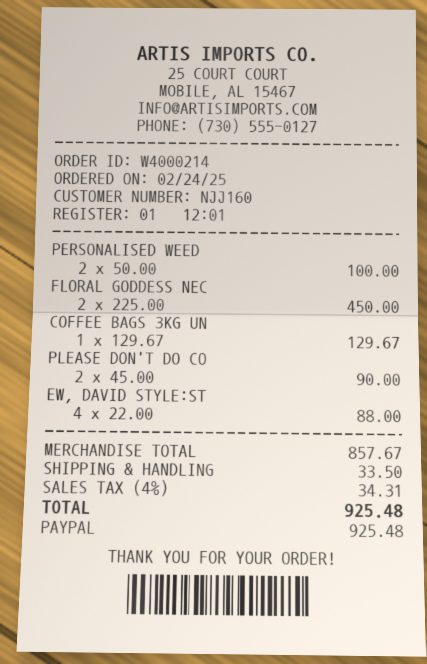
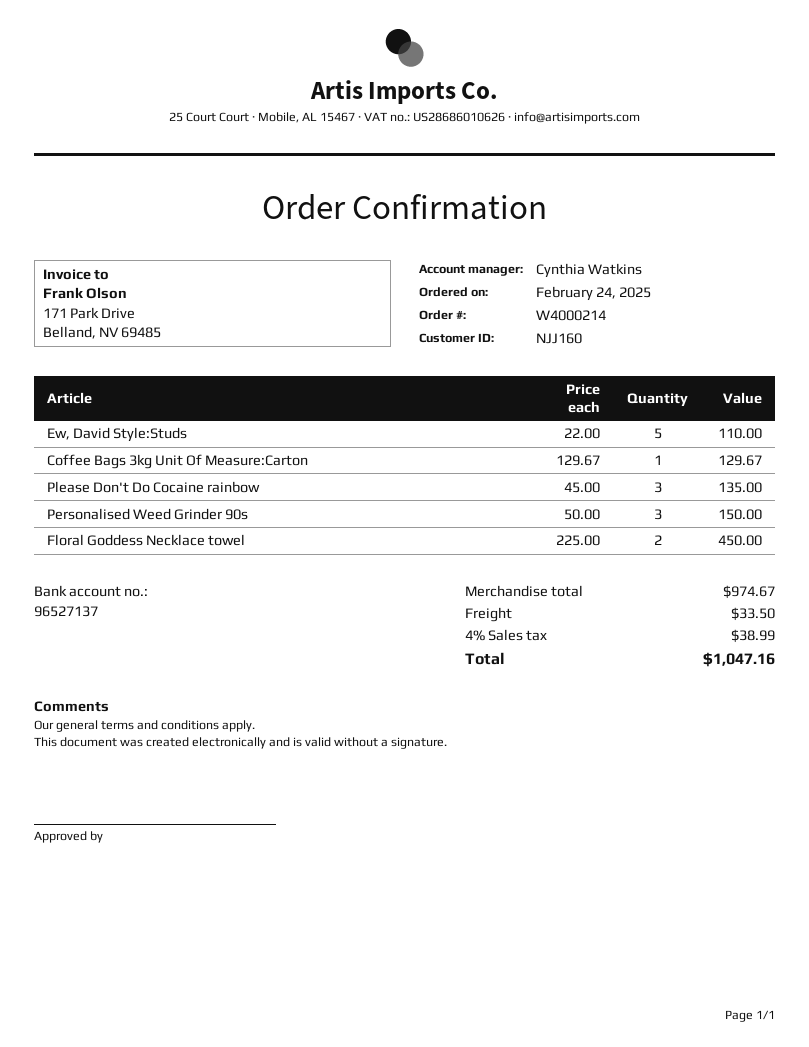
PERSONALISED WEED: 2 x 50.00 = 100.00 -> 3 x 50.00 = 150.00
PLEASE DON'T DO CO: 2 x 45.00 = 90.00 -> 3 x 45.00 = 135.00
EW, DAVID STYLE:ST: 4 x 22.00 = 88.00 -> 5 x 22.00 = 110.00
subtotal: 857.67 -> 974.67
tax: 4% = 34.31 -> 4% = 38.99
total: 925.48 -> 1047.16

